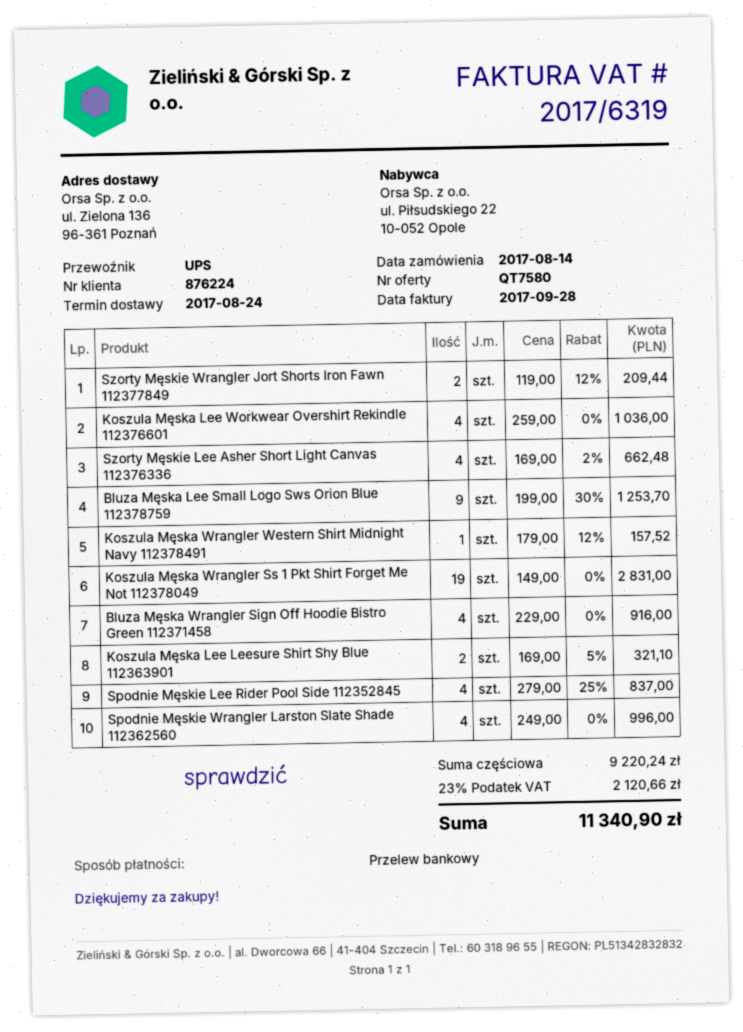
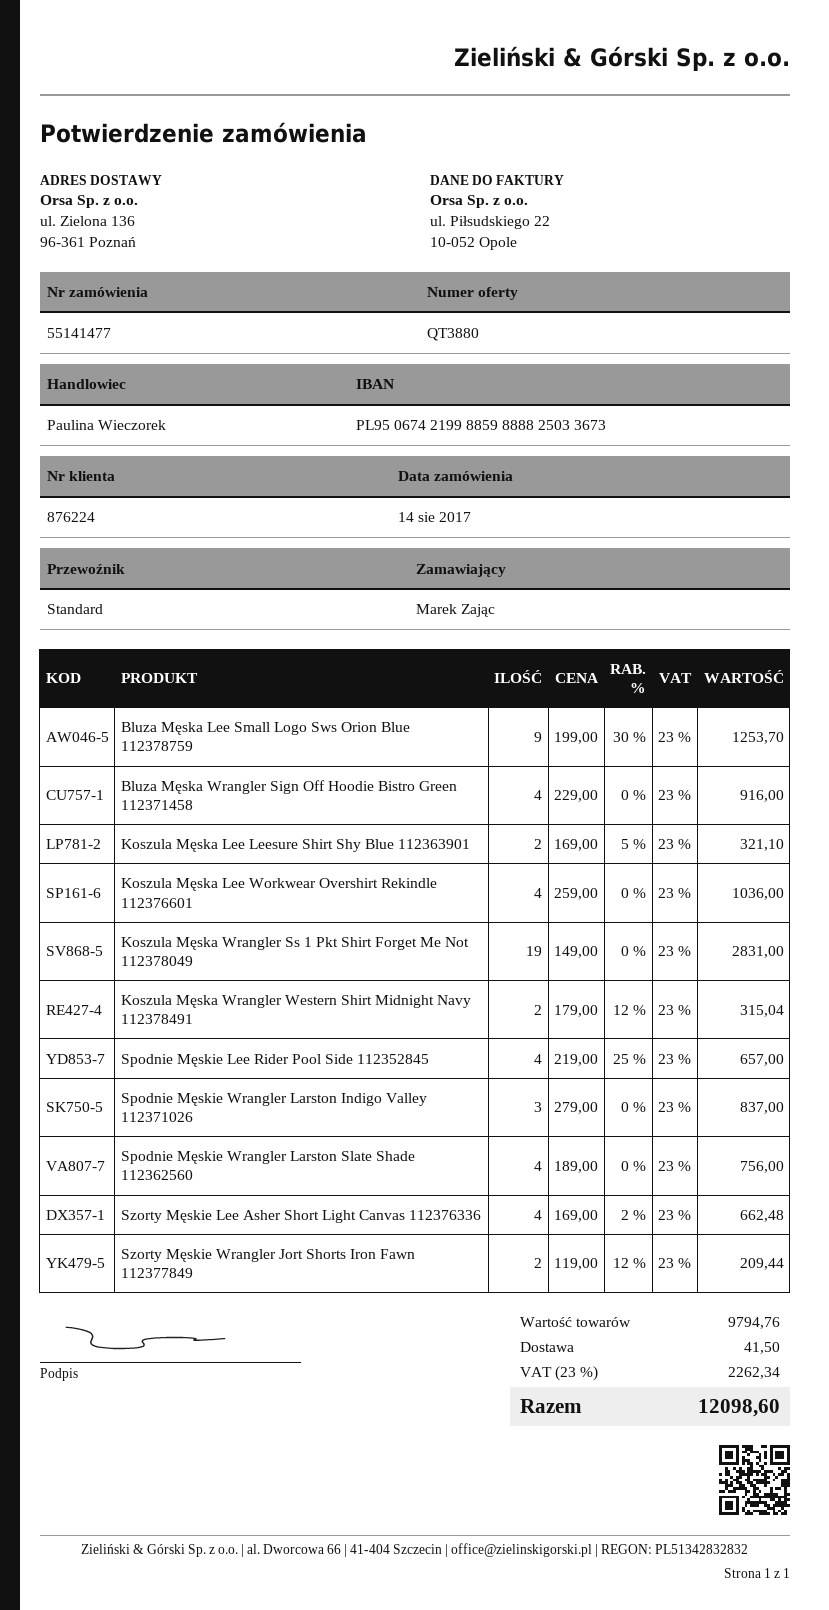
quote number: QT7580 -> QT3880
shipping method: UPS -> standard
Koszula Męska Wrangler Western Shirt Midnight Navy 112378491: 1 x 179.00 - 12% = 157.52 -> 2 x 179.00 - 12% = 315.04
Spodnie Męskie Lee Rider Pool Side 112352845: 4 x 279.00 - 25% = 837.00 -> 4 x 219.00 - 25% = 657.00
Spodnie Męskie Wrangler Larston Slate Shade 112362560: 4 x 249.00 = 996.00 -> 4 x 189.00 = 756.00
Spodnie Męskie Wrangler Larston Indigo Valley 112371026: none -> 3 x 279.00 = 837.00
subtotal: 9220.24 -> 9794.76
shipping: none -> 41.50
tax: 23% = 2120.66 -> 23% = 2262.34
total: 11340.90 -> 12098.60

